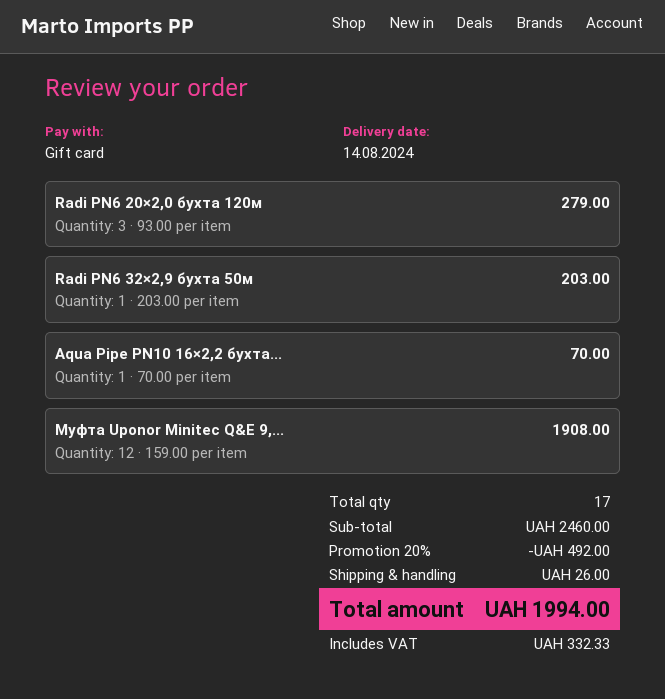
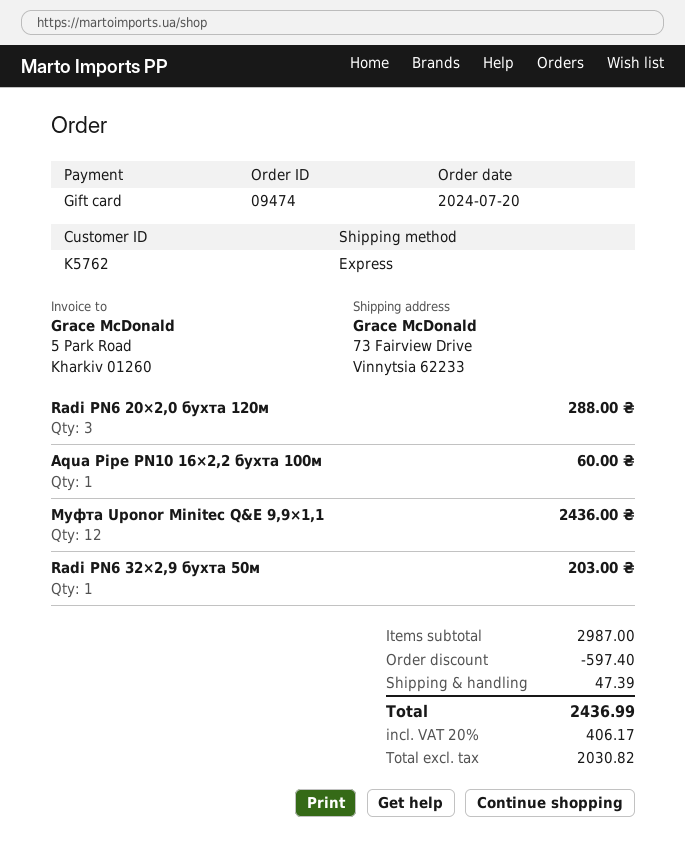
Radi PN6 20×2,0 бухта 120м: 3 for 279.00 -> 3 for 288.00
Aqua Pipe PN10 16×2,2 бухта...: 1 for 70.00 -> 1 for 60.00
Муфта Uponor Minitec Q&E 9,...: 12 for 1908.00 -> 12 for 2436.00
subtotal: 2460.00 -> 2987.00
discount: 492.00 -> 597.40
shipping: 26.00 -> 47.39
tax: 332.33 -> 406.17
total: 1994.00 -> 2436.99

